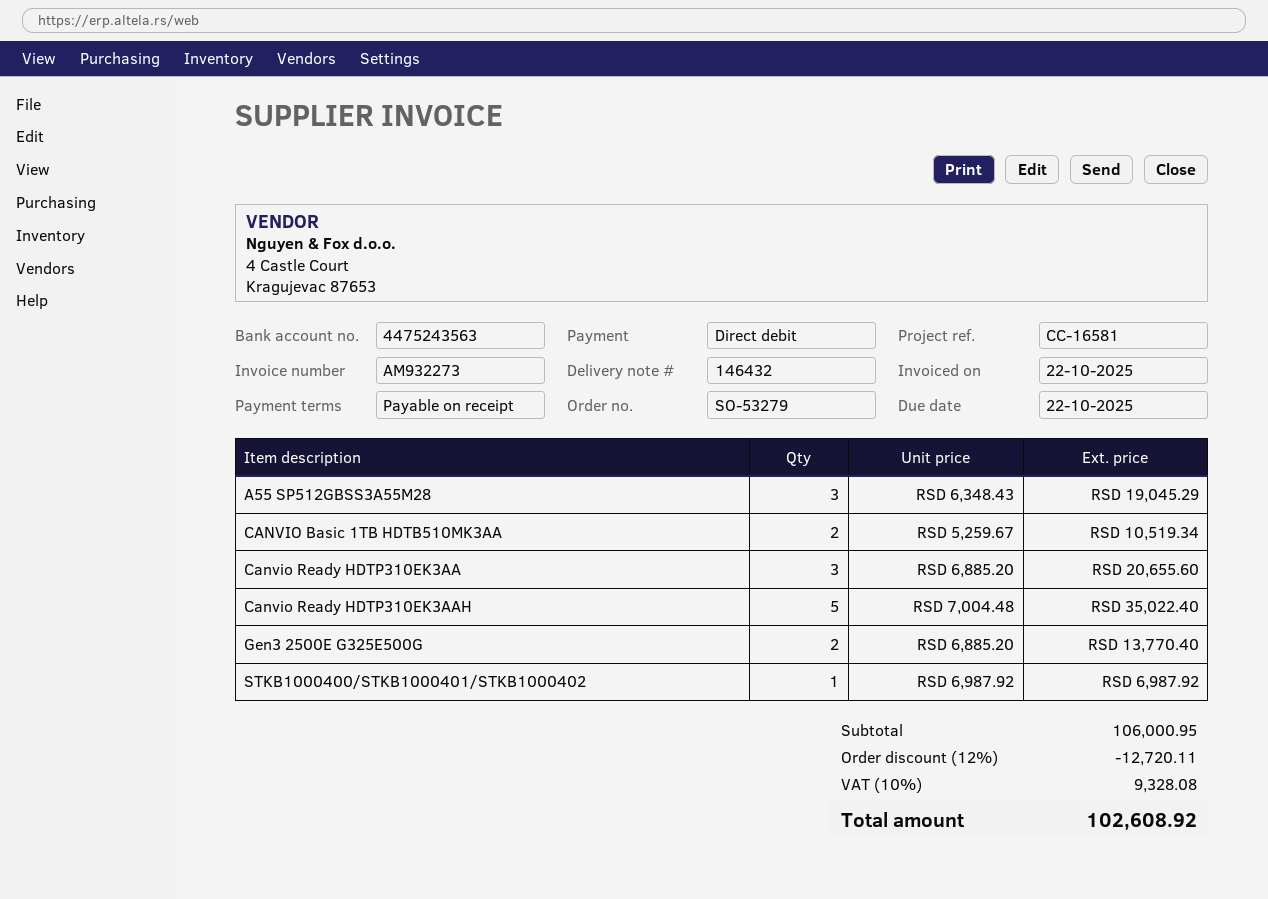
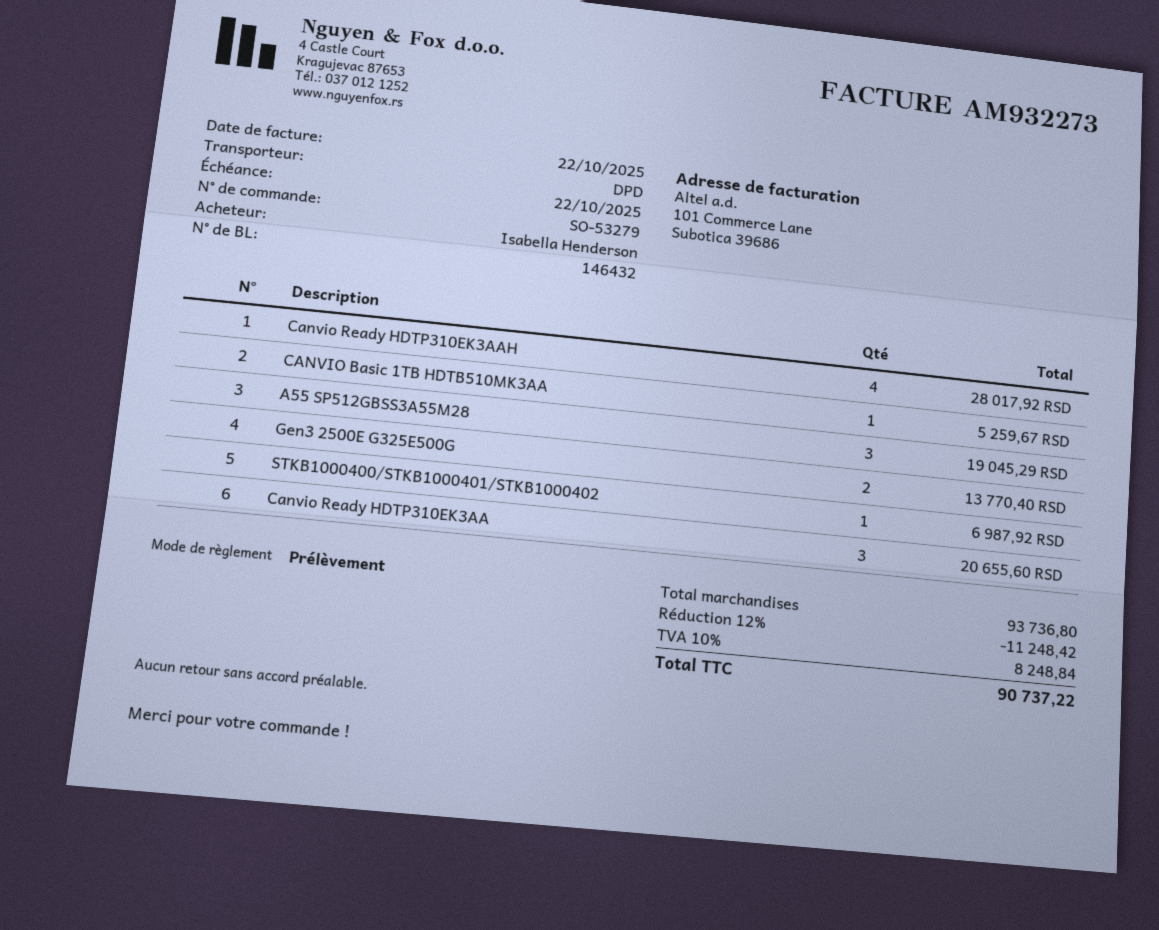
CANVIO Basic 1TB HDTB510MK3AA: 2 for 10519.34 -> 1 for 5259.67
Canvio Ready HDTP310EK3AAH: 5 for 35022.40 -> 4 for 28017.92
subtotal: 106000.95 -> 93736.80
discount: 12% = 12720.11 -> 12% = 11248.42
tax: 10% = 9328.08 -> 10% = 8248.84
total: 102608.92 -> 90737.22

